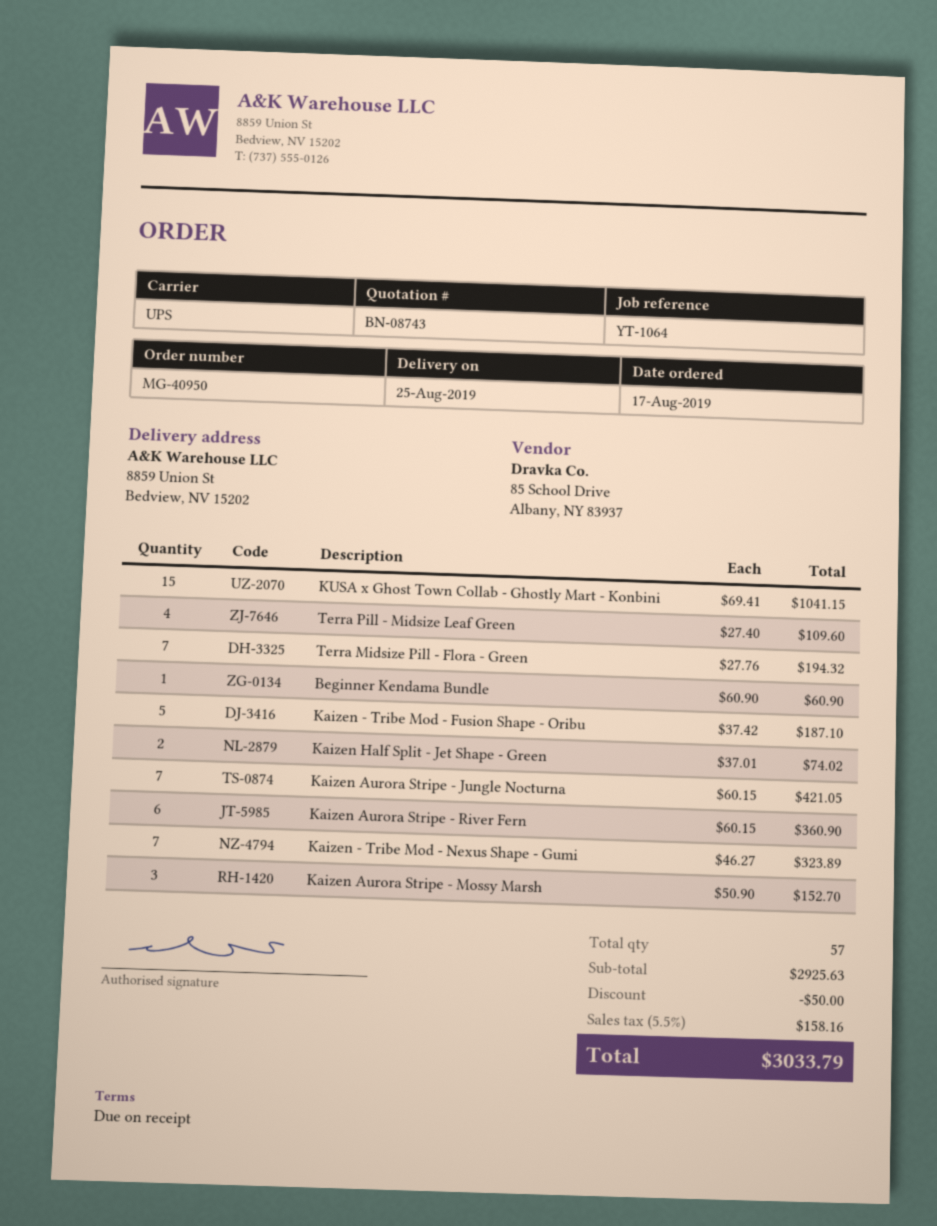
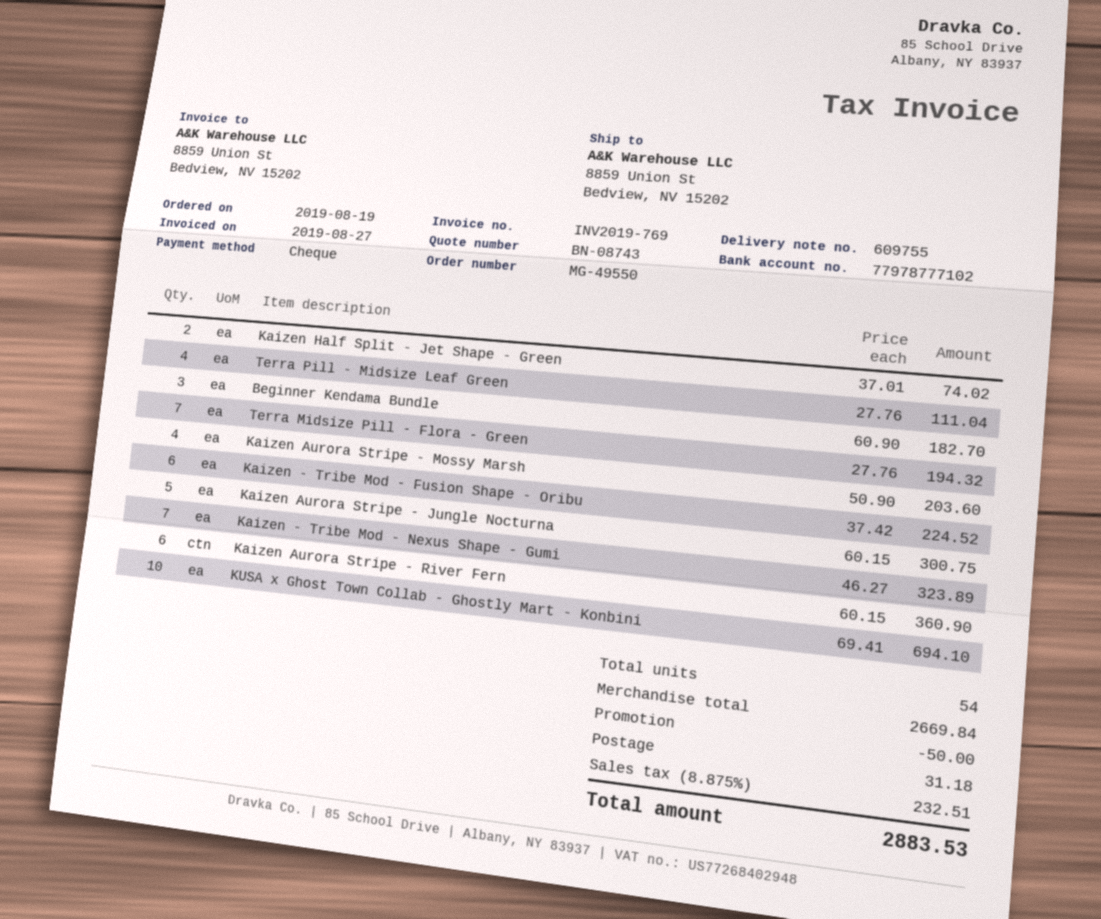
order number: MG-40950 -> MG-49550
order date: 2019-08-17 -> 2019-08-19
KUSA x Ghost Town Collab - Ghostly Mart - Konbini: 15 x 69.41 = 1041.15 -> 10 x 69.41 = 694.10
Terra Pill - Midsize Leaf Green: 4 x 27.40 = 109.60 -> 4 x 27.76 = 111.04
Beginner Kendama Bundle: 1 x 60.90 = 60.90 -> 3 x 60.90 = 182.70
Kaizen - Tribe Mod - Fusion Shape - Oribu: 5 x 37.42 = 187.10 -> 6 x 37.42 = 224.52
Kaizen Aurora Stripe - Jungle Nocturna: 7 x 60.15 = 421.05 -> 5 x 60.15 = 300.75
Kaizen Aurora Stripe - Mossy Marsh: 3 x 50.90 = 152.70 -> 4 x 50.90 = 203.60
total quantity: 57 -> 54
subtotal: 2925.63 -> 2669.84
shipping: none -> 31.18
tax: 5.5% = 158.16 -> 8.875% = 232.51
total: 3033.79 -> 2883.53

